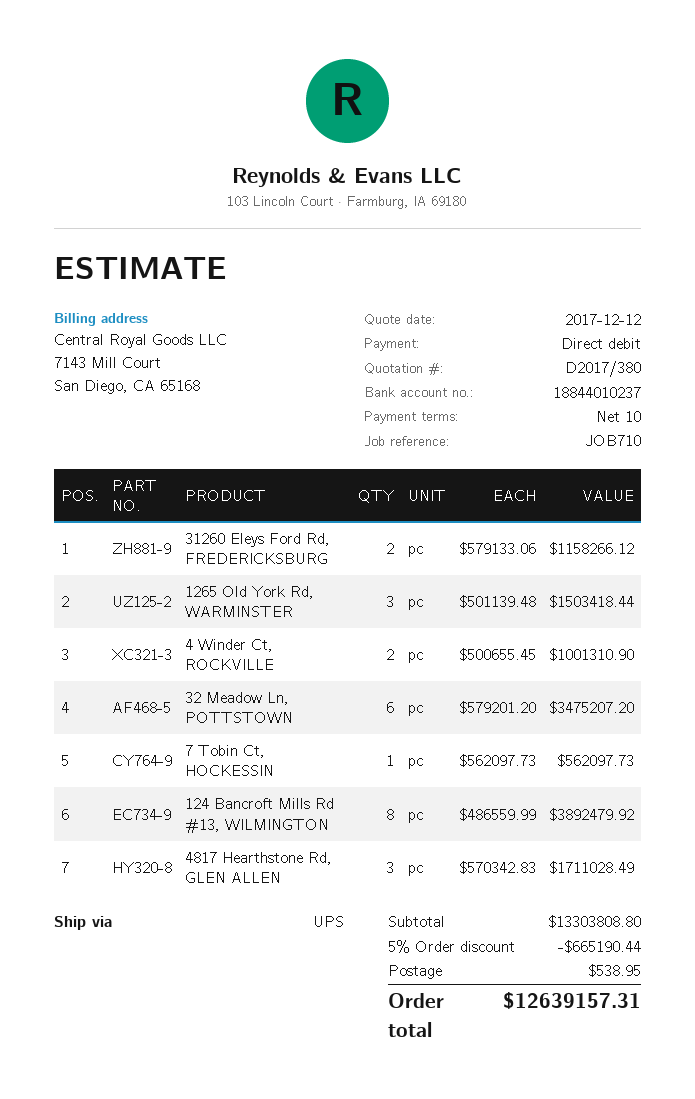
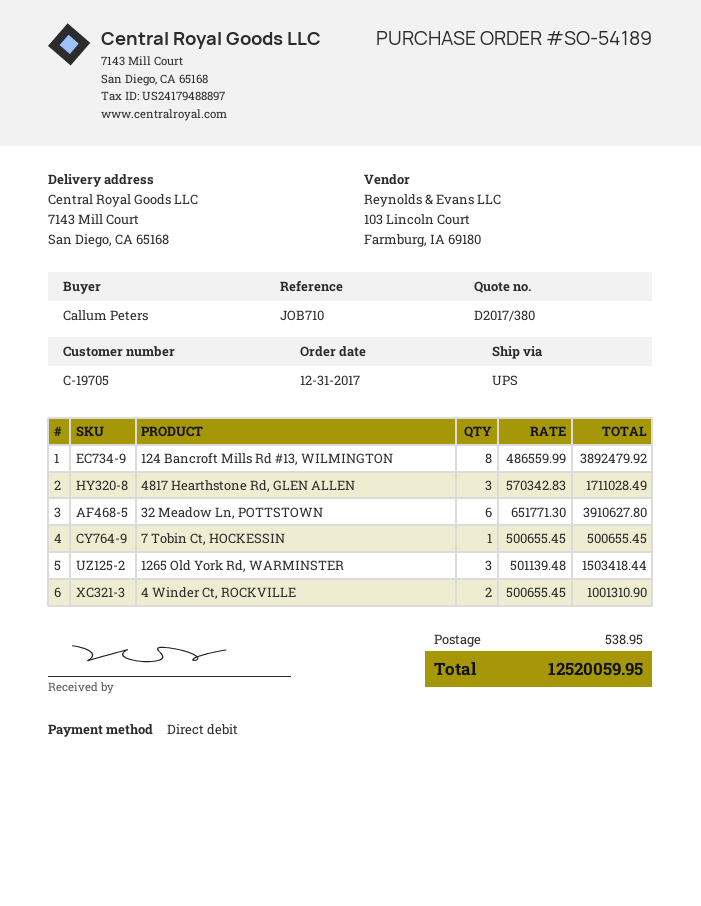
31260 Eleys Ford Rd, FREDERICKSBURG: 2 x 579133.06 = 1158266.12 -> none
32 Meadow Ln, POTTSTOWN: 6 x 579201.20 = 3475207.20 -> 6 x 651771.30 = 3910627.80
7 Tobin Ct, HOCKESSIN: 1 x 562097.73 = 562097.73 -> 1 x 500655.45 = 500655.45
discount: 5% = 665190.44 -> none
total: 12639157.31 -> 12520059.95

